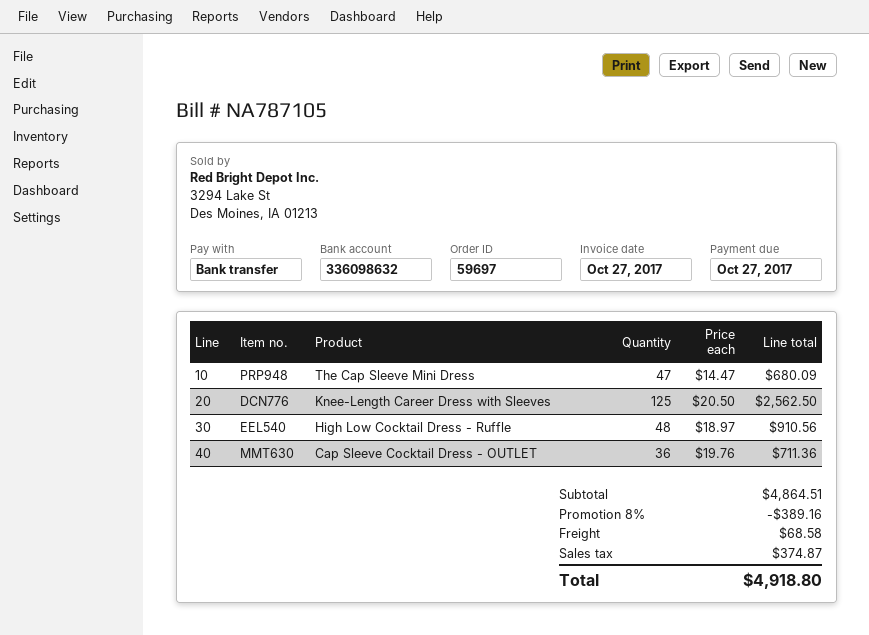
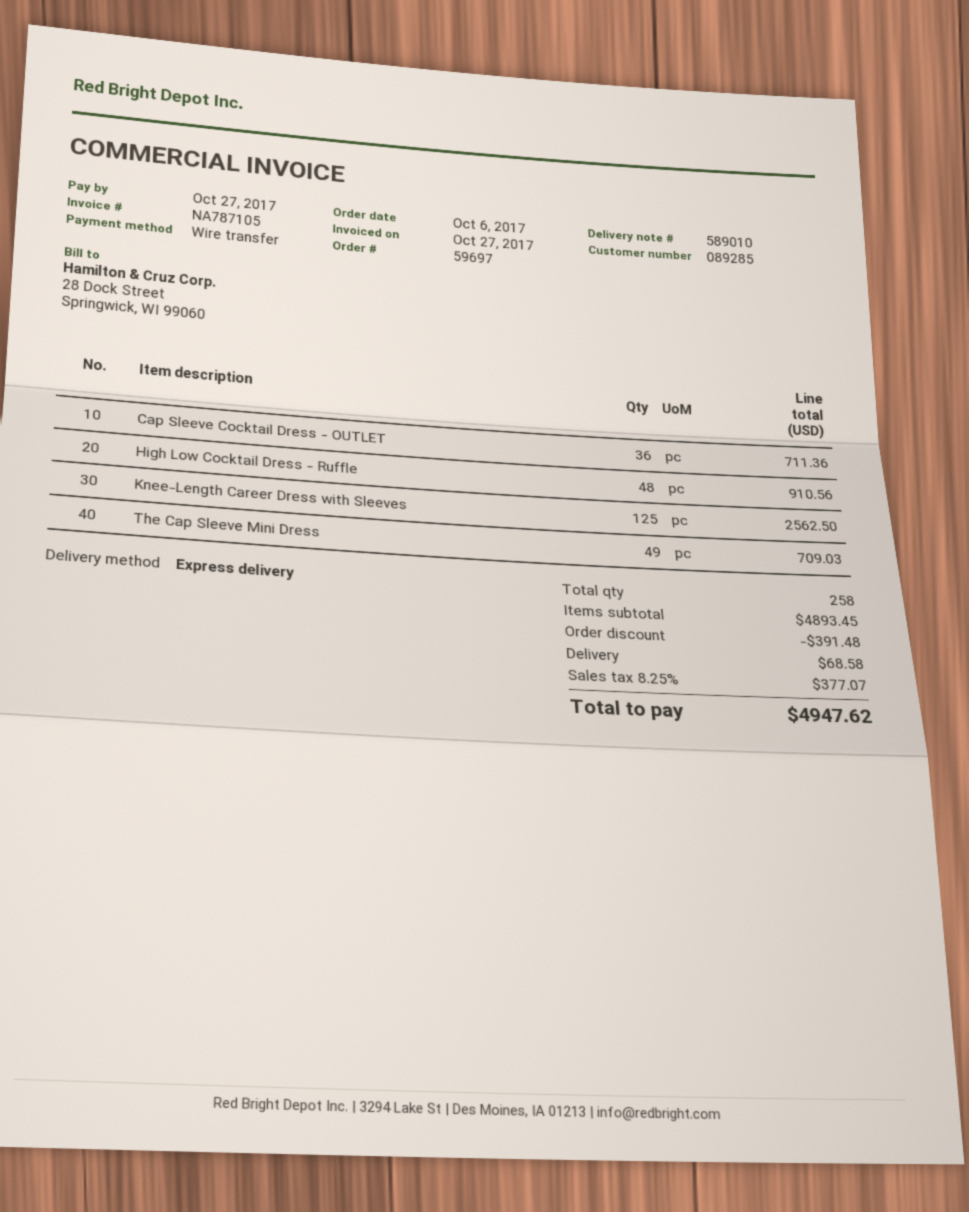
The Cap Sleeve Mini Dress: 47 for 680.09 -> 49 for 709.03
subtotal: 4864.51 -> 4893.45
discount: 389.16 -> 391.48
tax: 374.87 -> 377.07
total: 4918.80 -> 4947.62

